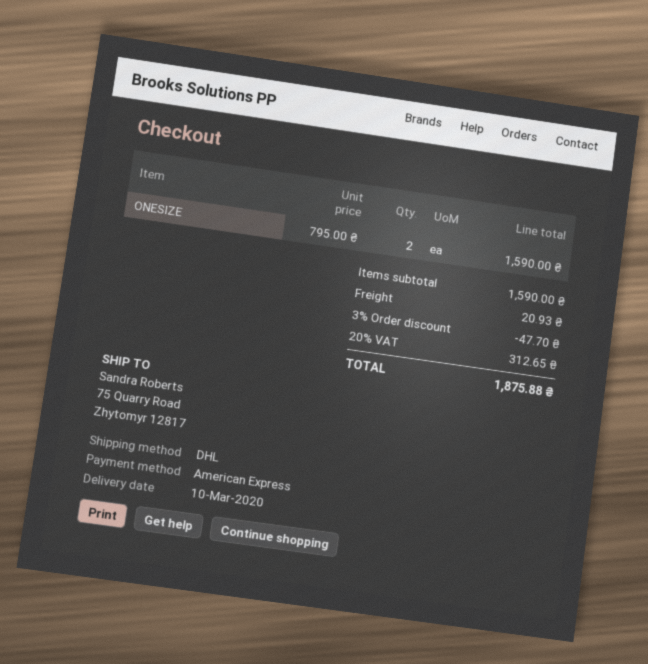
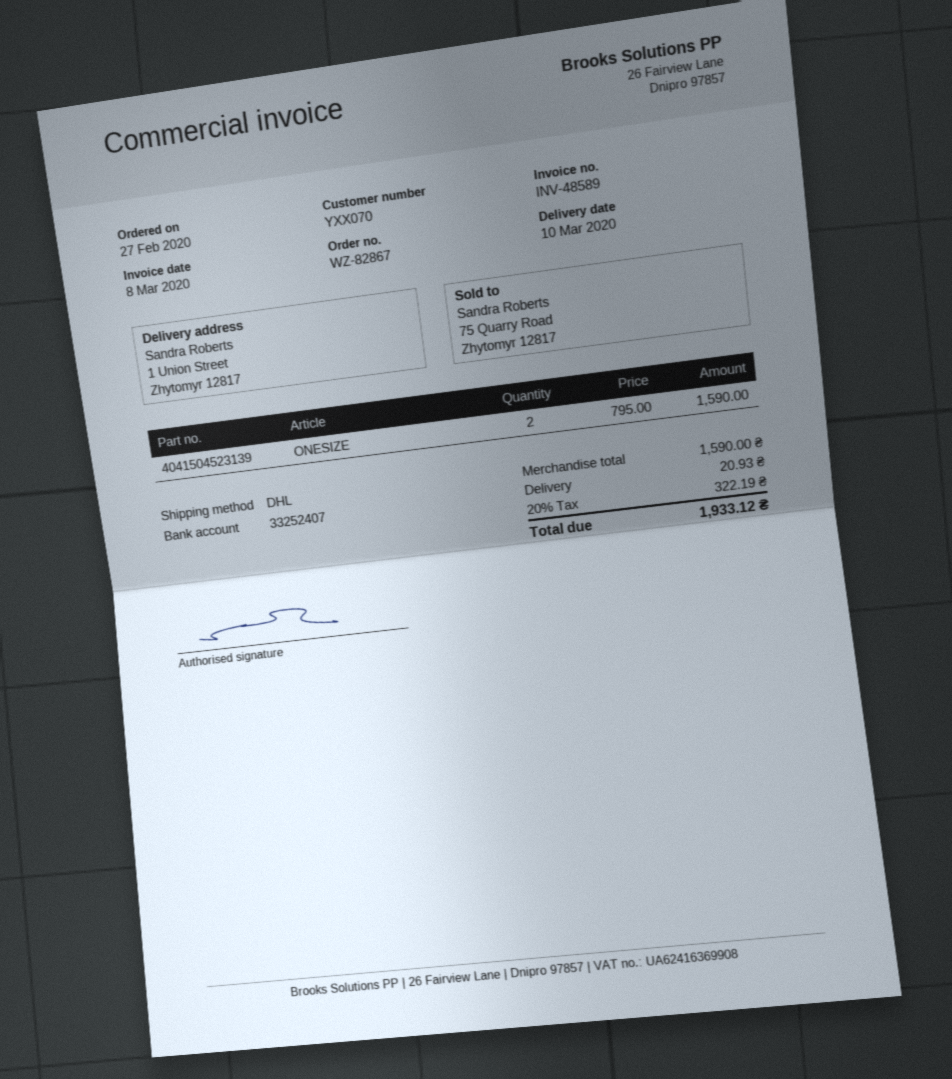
ship to: 75 Quarry Road, Zhytomyr 12817 -> 1 Union Street, Zhytomyr 12817
discount: 3% = 47.70 -> none
tax: 20% = 312.65 -> 20% = 322.19
total: 1875.88 -> 1933.12

